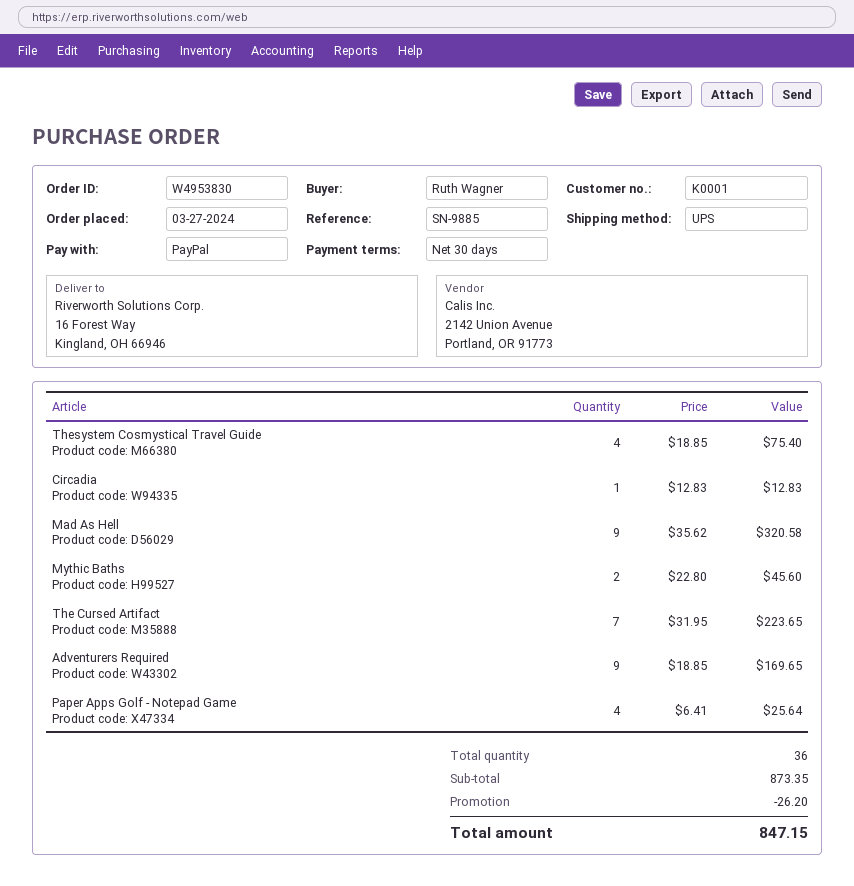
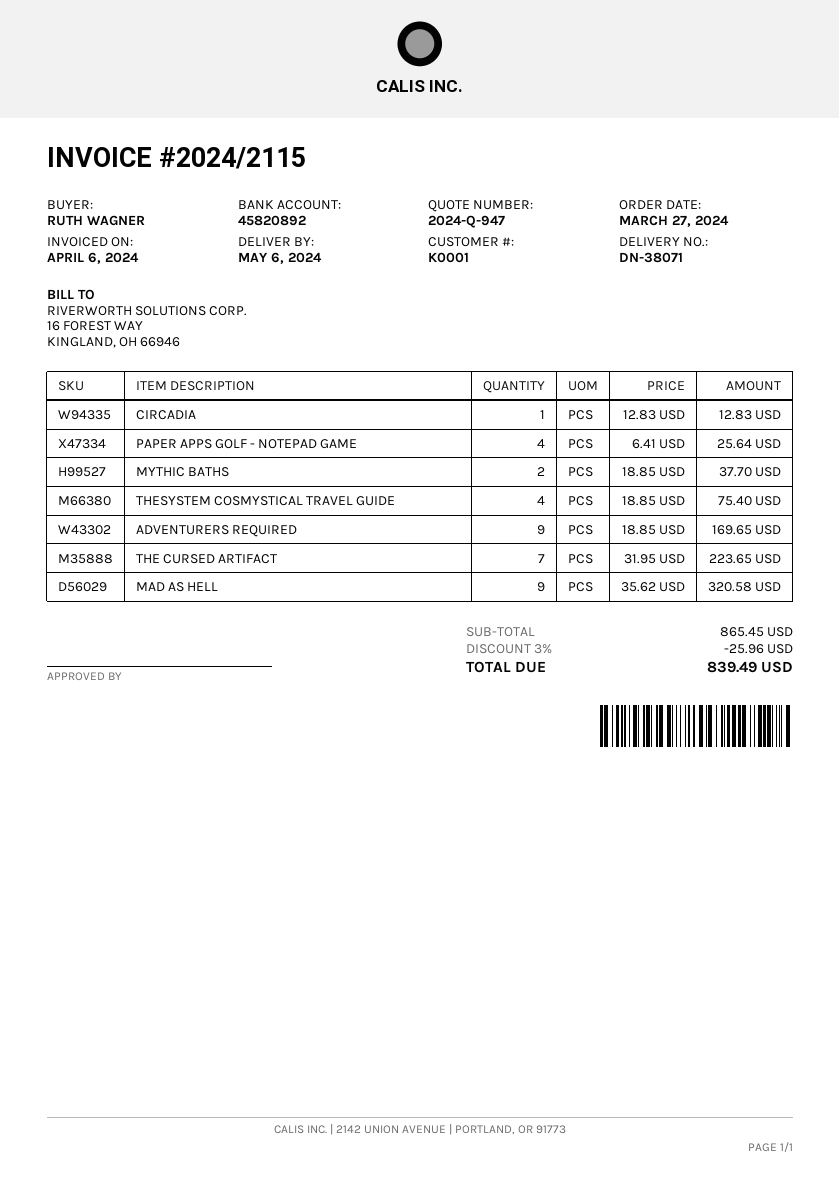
Mythic Baths: 2 x 22.80 = 45.60 -> 2 x 18.85 = 37.70
subtotal: 873.35 -> 865.45
discount: 26.20 -> 25.96
total: 847.15 -> 839.49

